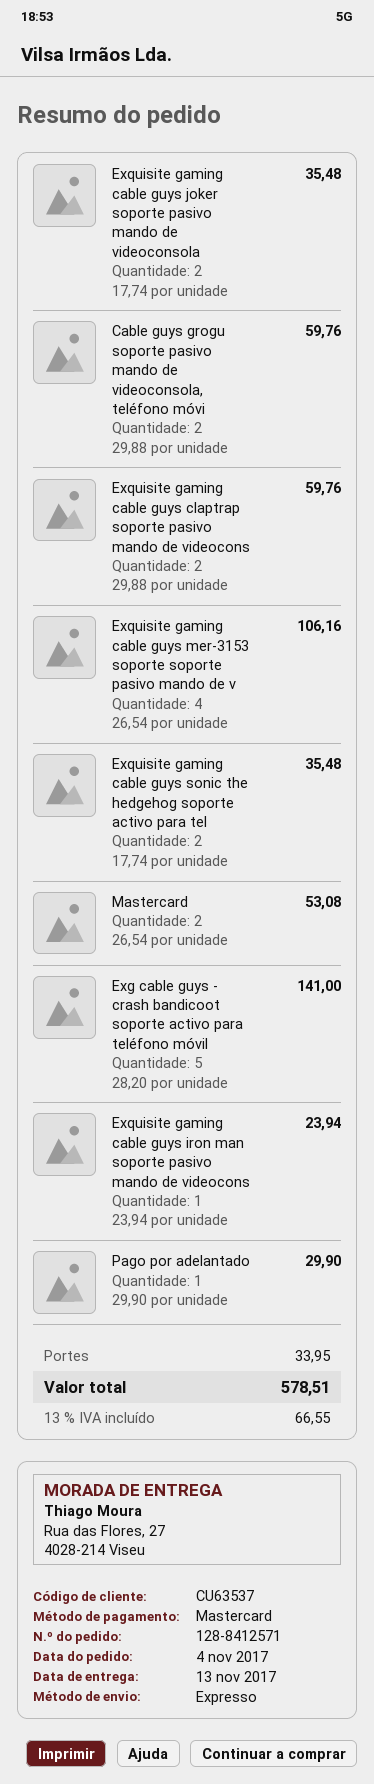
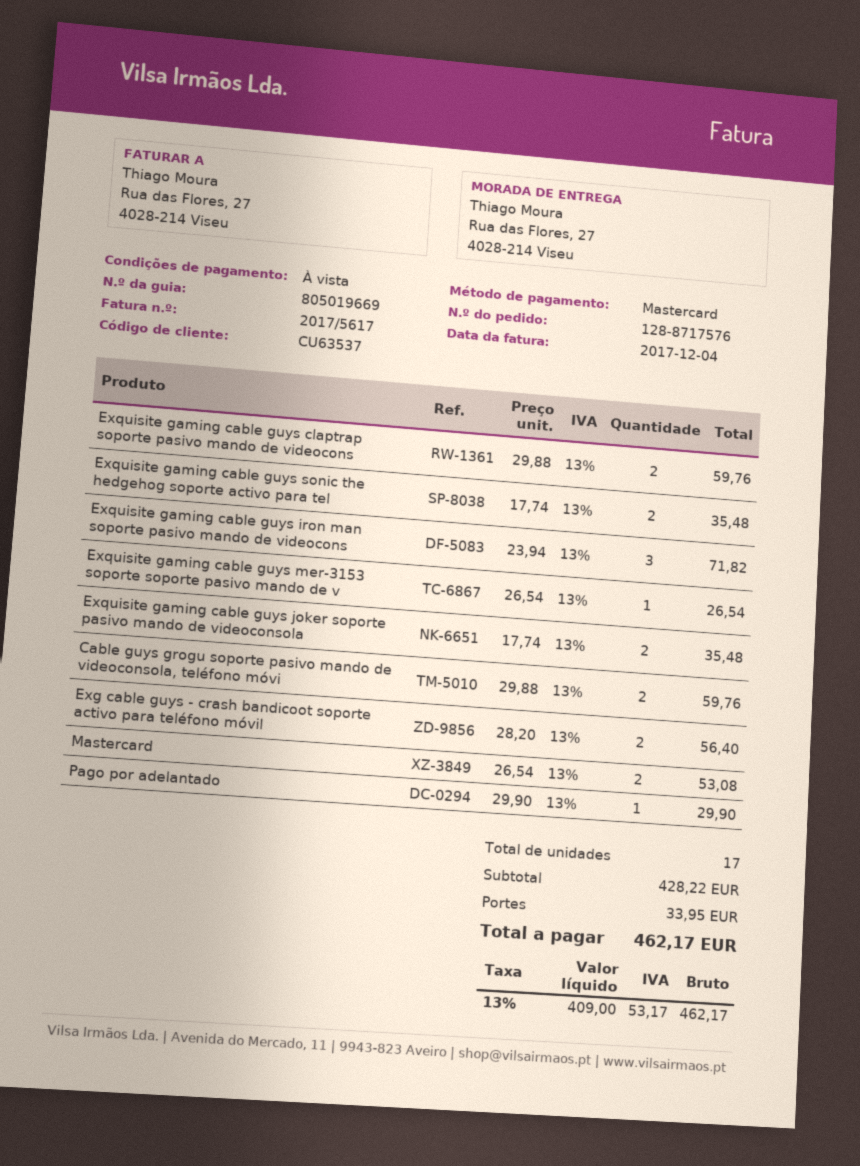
order number: 128-8412571 -> 128-8717576
Exquisite gaming cable guys mer-3153 soporte soporte pasivo mando de v: 4 x 26.54 = 106.16 -> 1 x 26.54 = 26.54
Exg cable guys - crash bandicoot soporte activo para teléfono móvil: 5 x 28.20 = 141.00 -> 2 x 28.20 = 56.40
Exquisite gaming cable guys iron man soporte pasivo mando de videocons: 1 x 23.94 = 23.94 -> 3 x 23.94 = 71.82
tax: 13% = 66.55 -> 13% = 53.17
total: 578.51 -> 462.17

